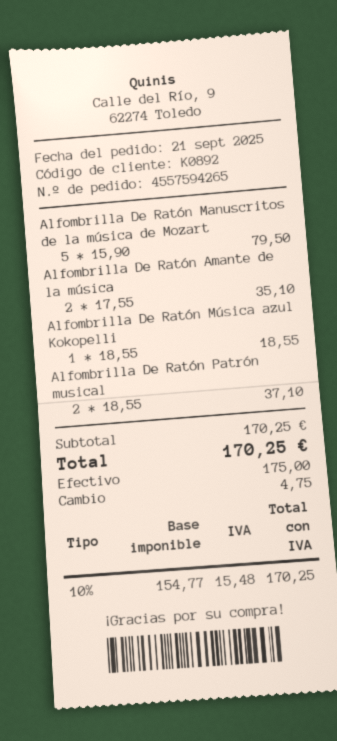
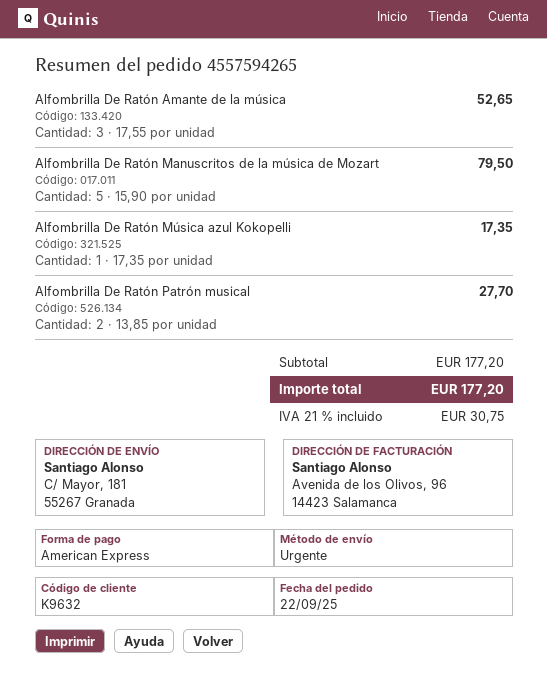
order date: 2025-09-21 -> 2025-09-22
customer number: K0892 -> K9632
payment method: cash -> American Express
Alfombrilla De Ratón Amante de la música: 2 x 17.55 = 35.10 -> 3 x 17.55 = 52.65
Alfombrilla De Ratón Música azul Kokopelli: 1 x 18.55 = 18.55 -> 1 x 17.35 = 17.35
Alfombrilla De Ratón Patrón musical: 2 x 18.55 = 37.10 -> 2 x 13.85 = 27.70
subtotal: 170.25 -> 177.20
tax: 10% = 15.48 -> 21% = 30.75
total: 170.25 -> 177.20

